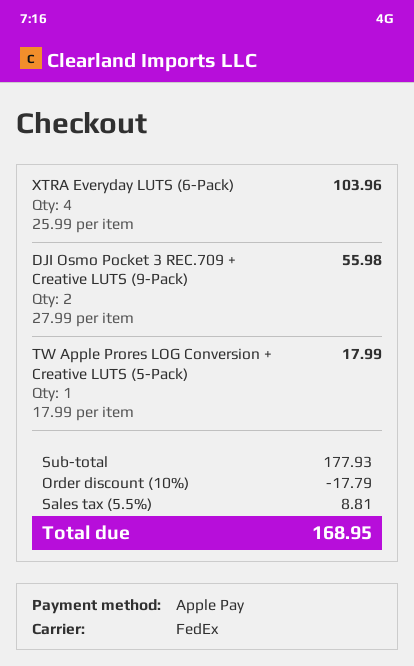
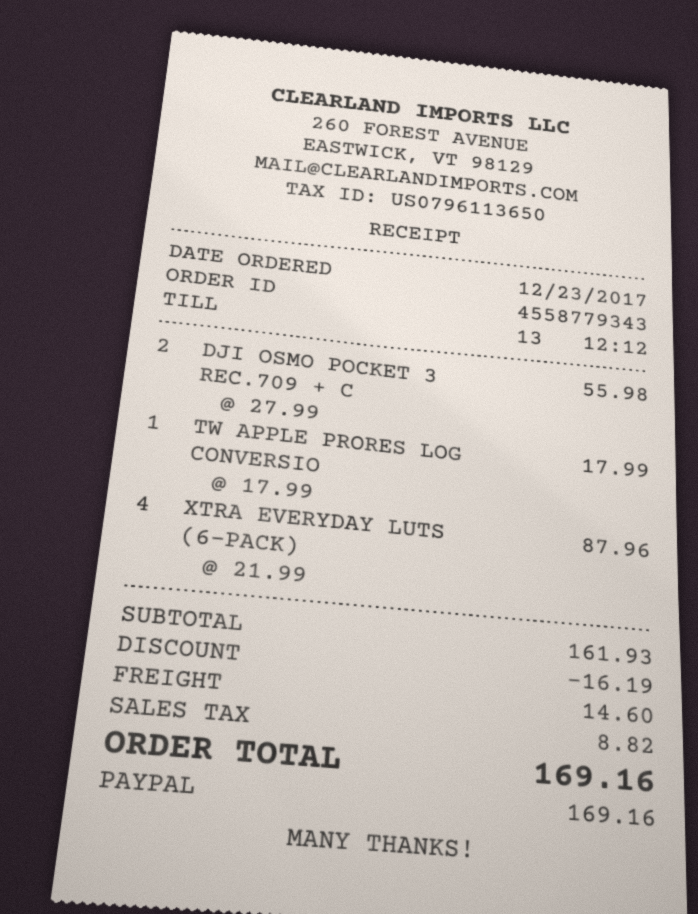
payment method: Apple Pay -> PayPal
XTRA Everyday LUTS (6-Pack): 4 x 25.99 = 103.96 -> 4 x 21.99 = 87.96
subtotal: 177.93 -> 161.93
discount: 17.79 -> 16.19
shipping: none -> 14.60
tax: 8.81 -> 8.82
total: 168.95 -> 169.16

